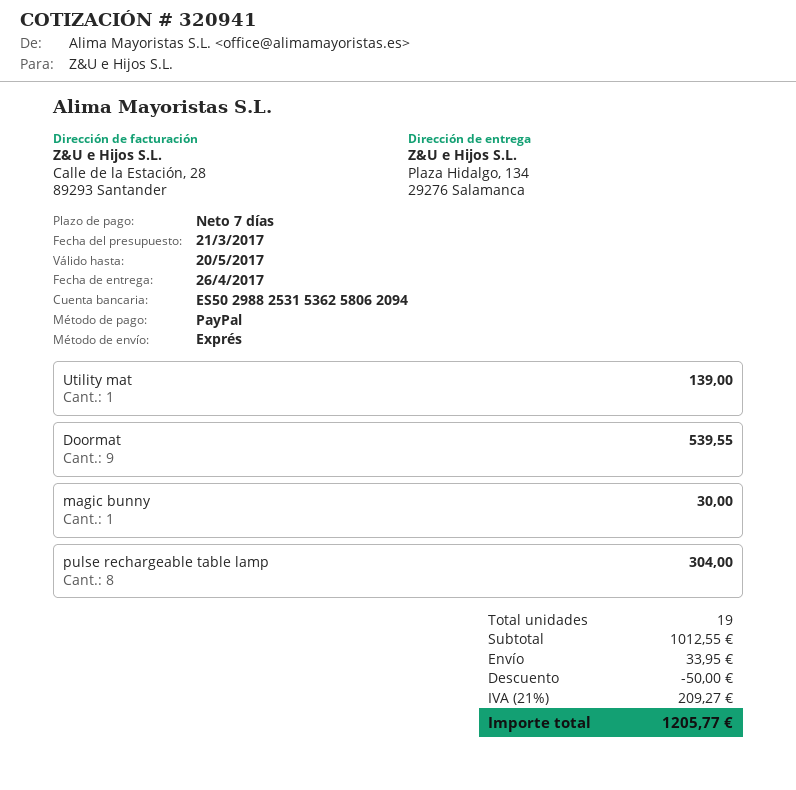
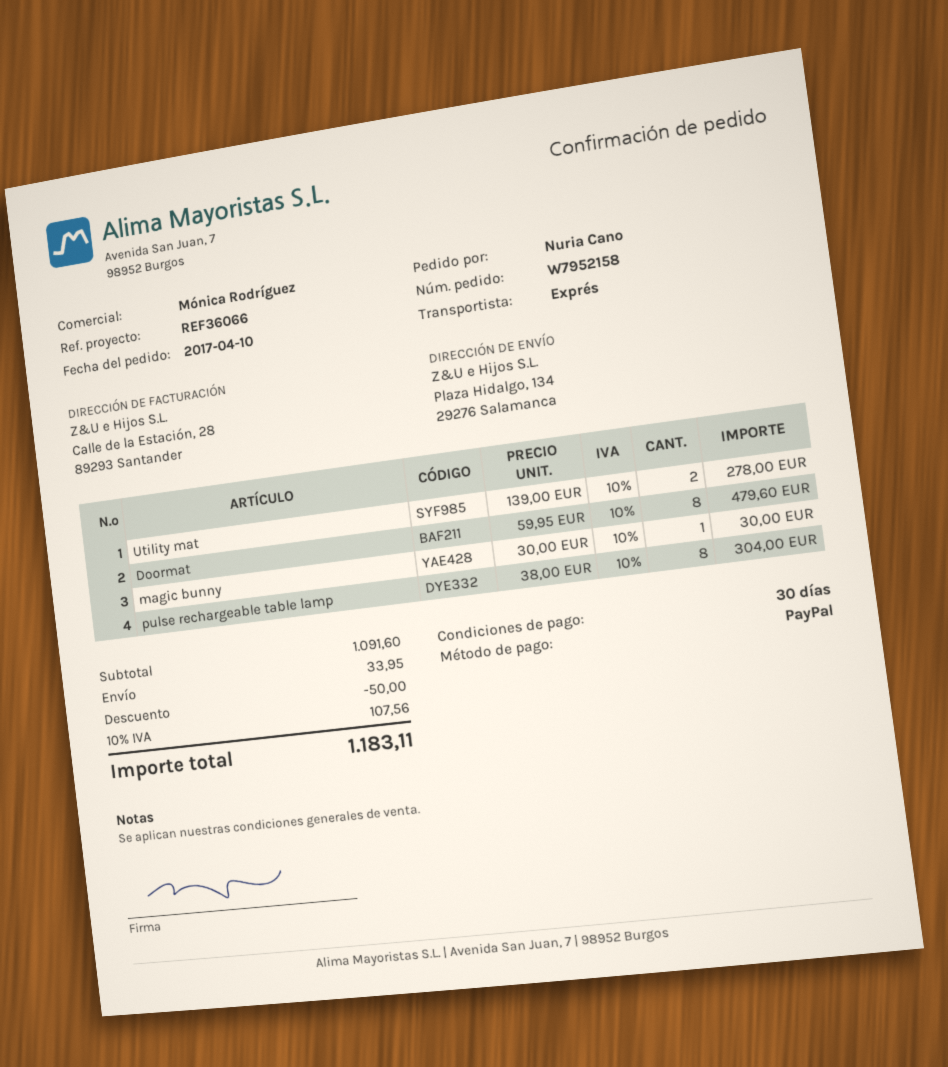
payment terms: 7 days -> 30 days
Utility mat: 1 for 139.00 -> 2 for 278.00
Doormat: 9 for 539.55 -> 8 for 479.60
subtotal: 1012.55 -> 1091.60
tax: 21% = 209.27 -> 10% = 107.56
total: 1205.77 -> 1183.11

